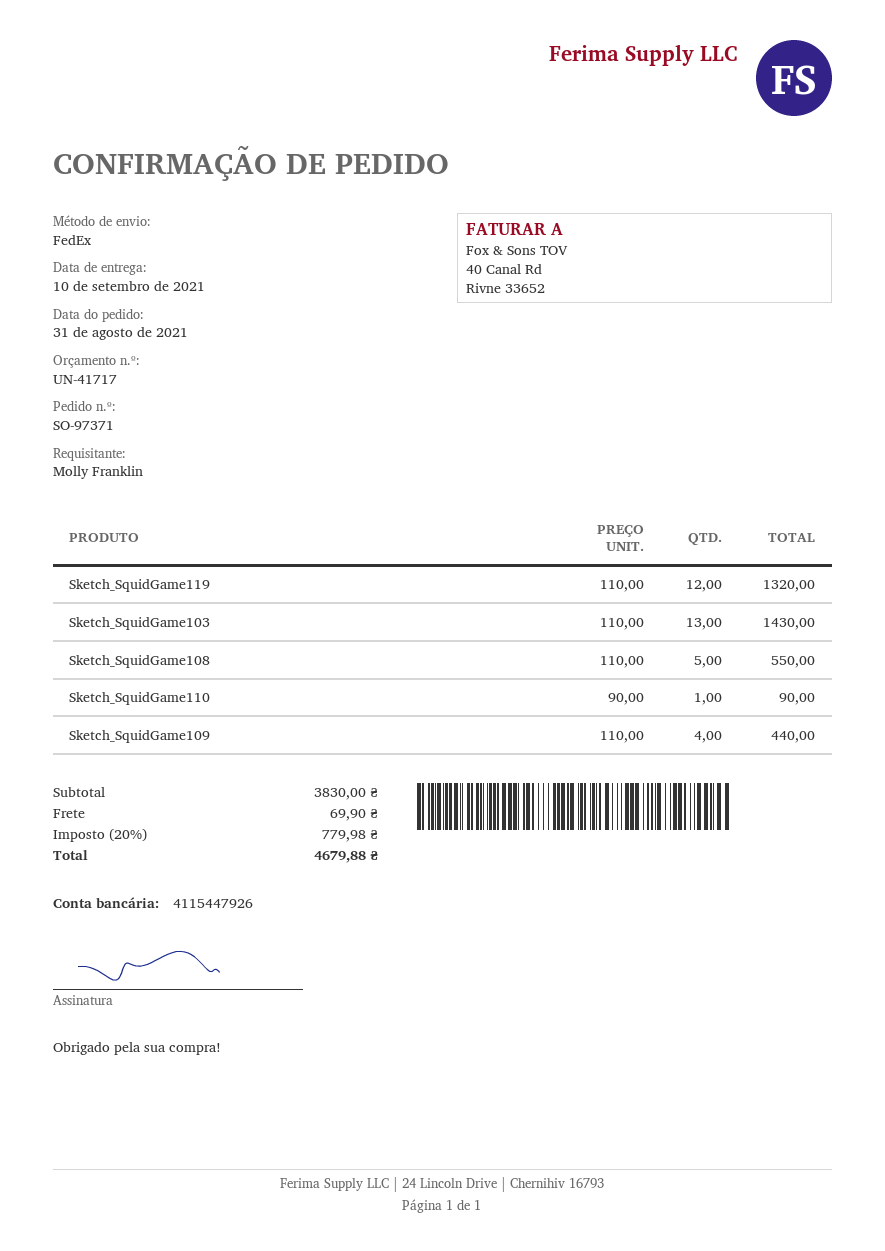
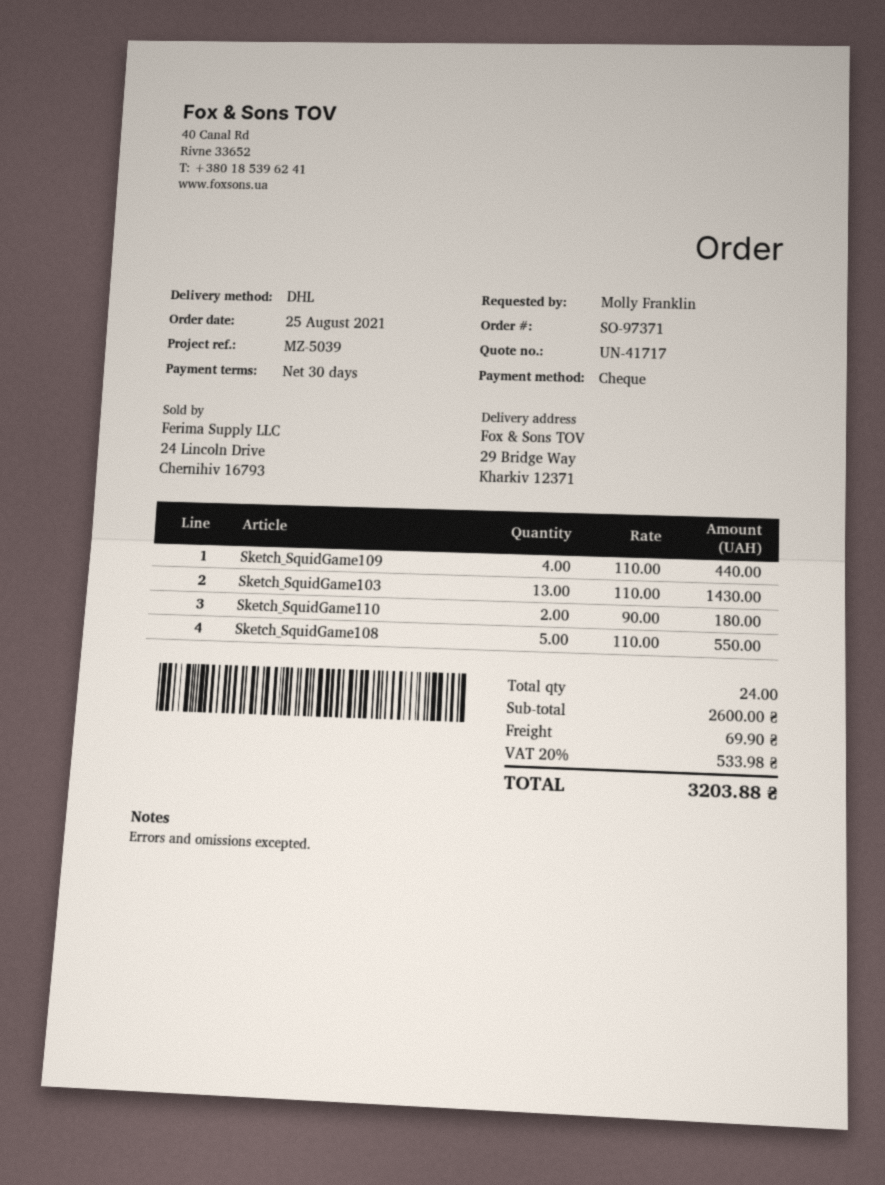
order date: 2021-08-31 -> 2021-08-25
shipping method: FedEx -> DHL
Sketch_SquidGame119: 12 x 110.00 = 1320.00 -> none
Sketch_SquidGame110: 1 x 90.00 = 90.00 -> 2 x 90.00 = 180.00
subtotal: 3830.00 -> 2600.00
tax: 20% = 779.98 -> 20% = 533.98
total: 4679.88 -> 3203.88

